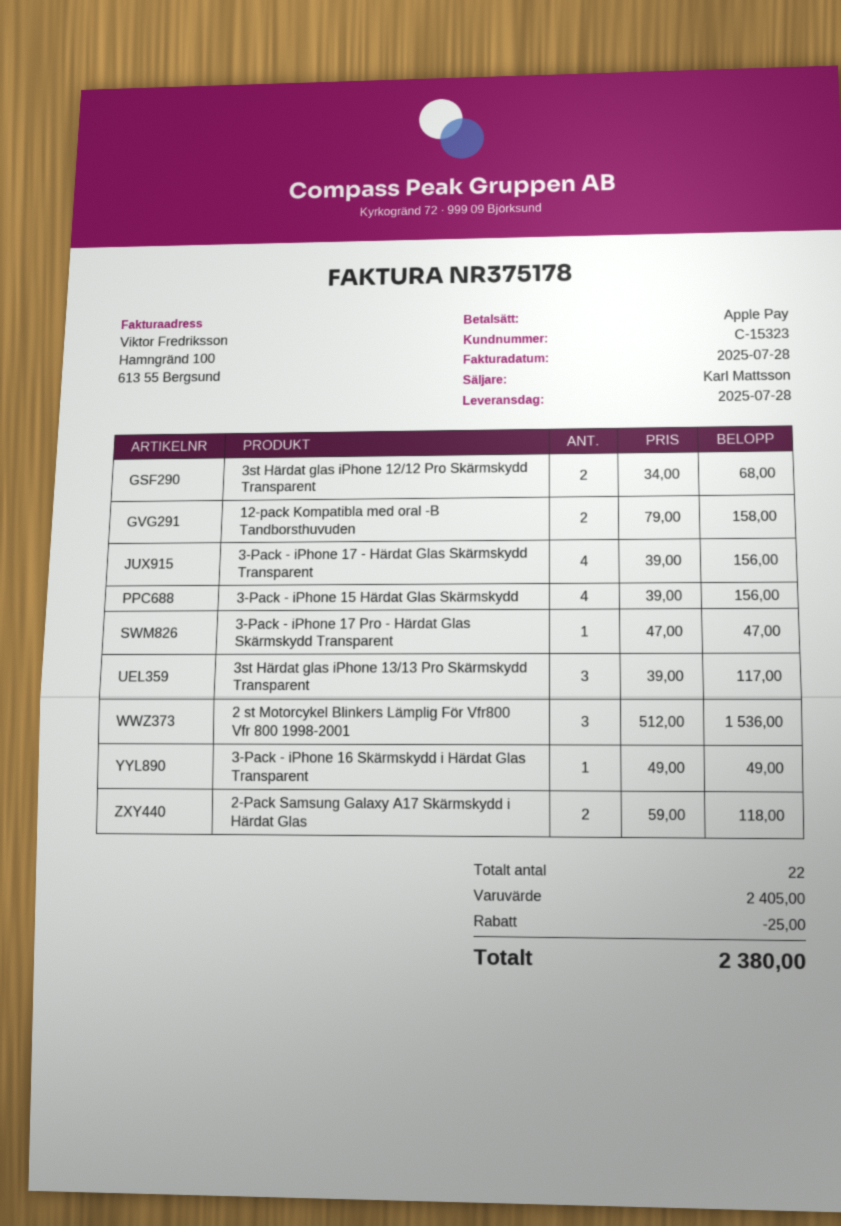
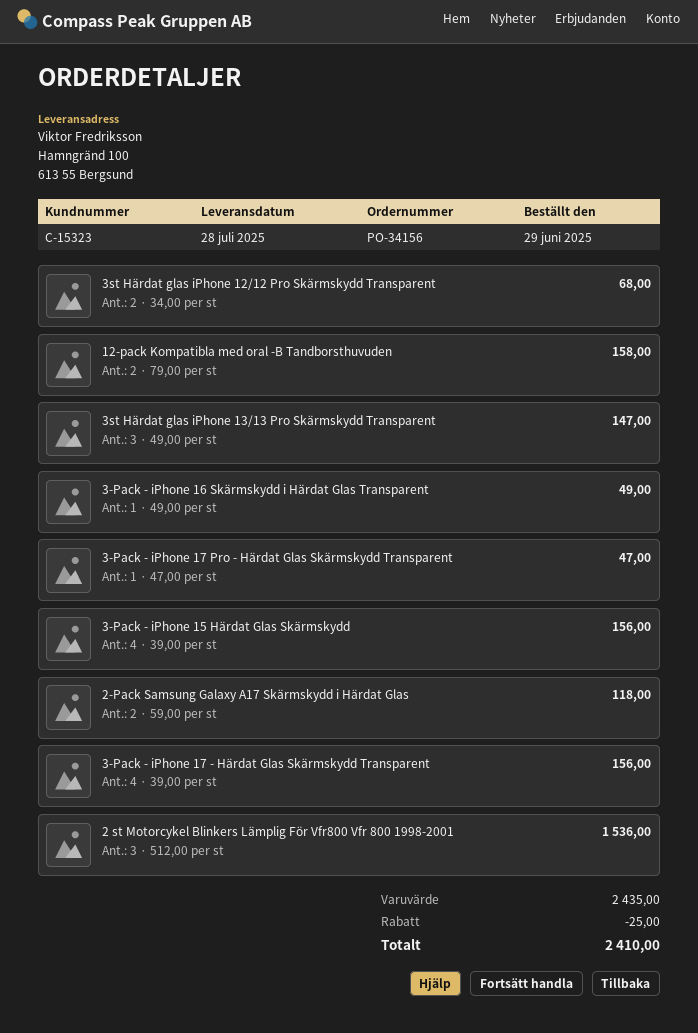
3st Härdat glas iPhone 13/13 Pro Skärmskydd Transparent: 3 x 39.00 = 117.00 -> 3 x 49.00 = 147.00
subtotal: 2405.00 -> 2435.00
total: 2380.00 -> 2410.00

